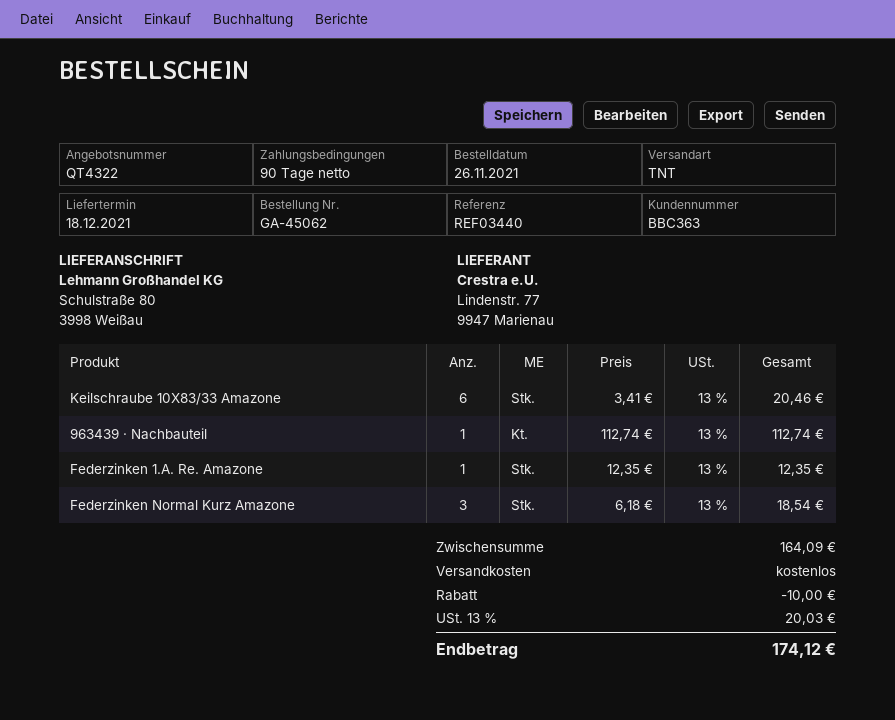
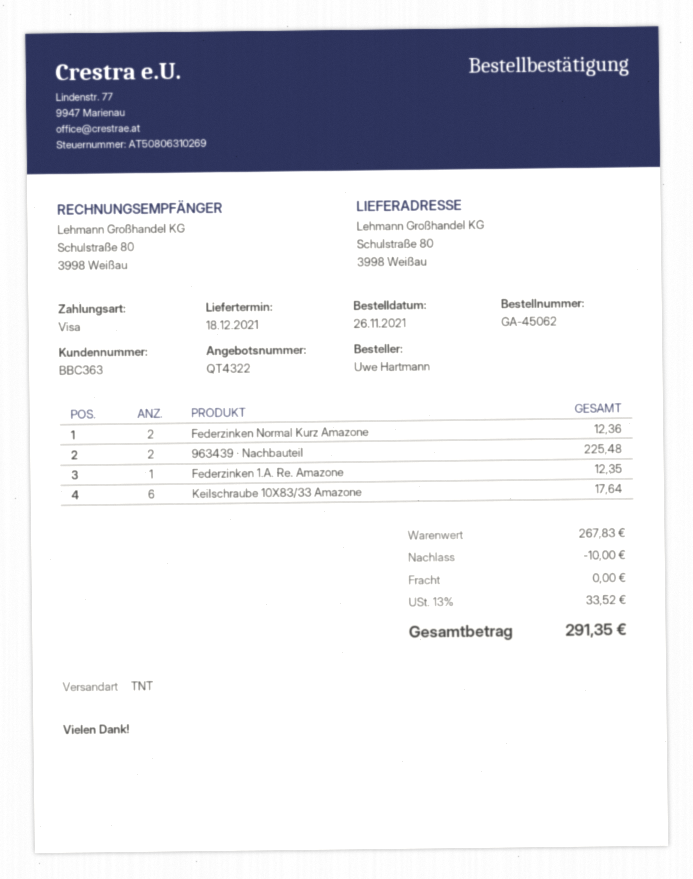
Keilschraube 10X83/33 Amazone: 6 for 20.46 -> 6 for 17.64
963439 · Nachbauteil: 1 for 112.74 -> 2 for 225.48
Federzinken Normal Kurz Amazone: 3 for 18.54 -> 2 for 12.36
subtotal: 164.09 -> 267.83
tax: 13% = 20.03 -> 13% = 33.52
total: 174.12 -> 291.35

